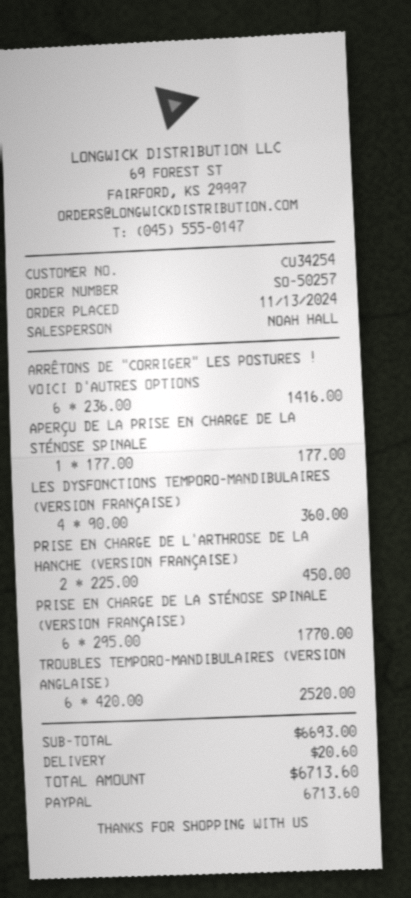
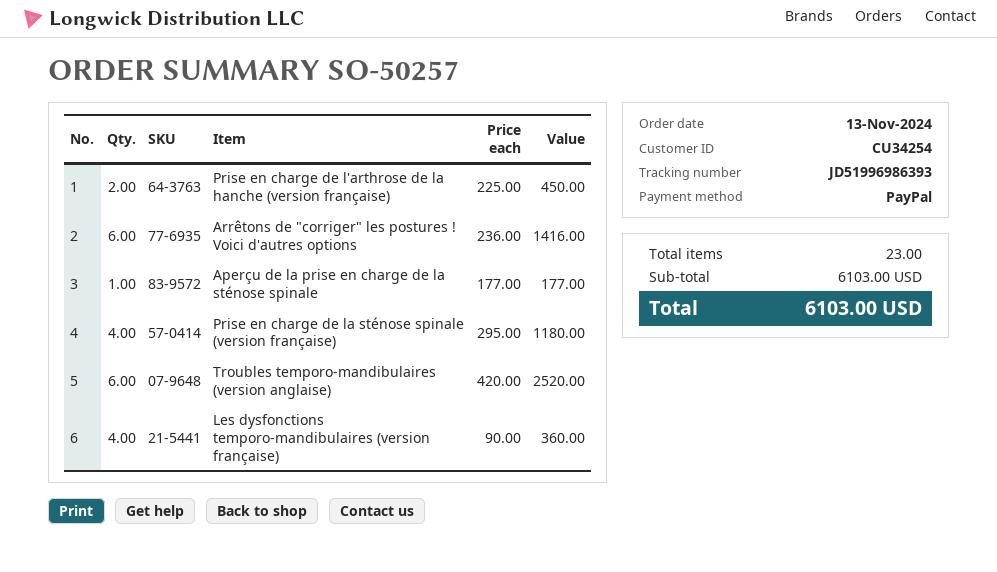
PRISE EN CHARGE DE LA STÉNOSE SPINALE (VERSION FRANÇAISE): 6 x 295.00 = 1770.00 -> 4 x 295.00 = 1180.00
subtotal: 6693.00 -> 6103.00
shipping: 20.60 -> none
total: 6713.60 -> 6103.00

